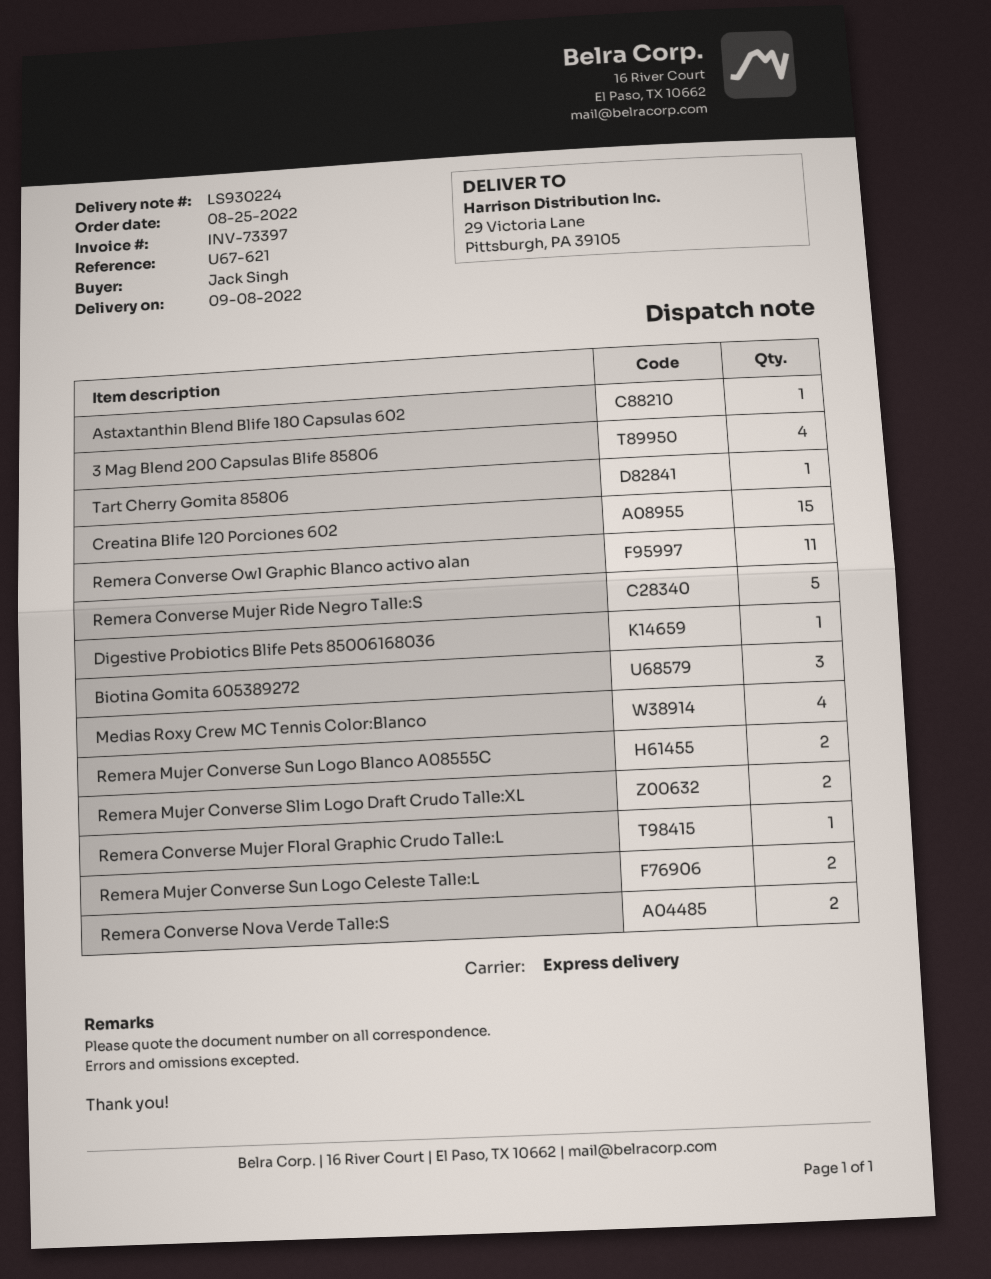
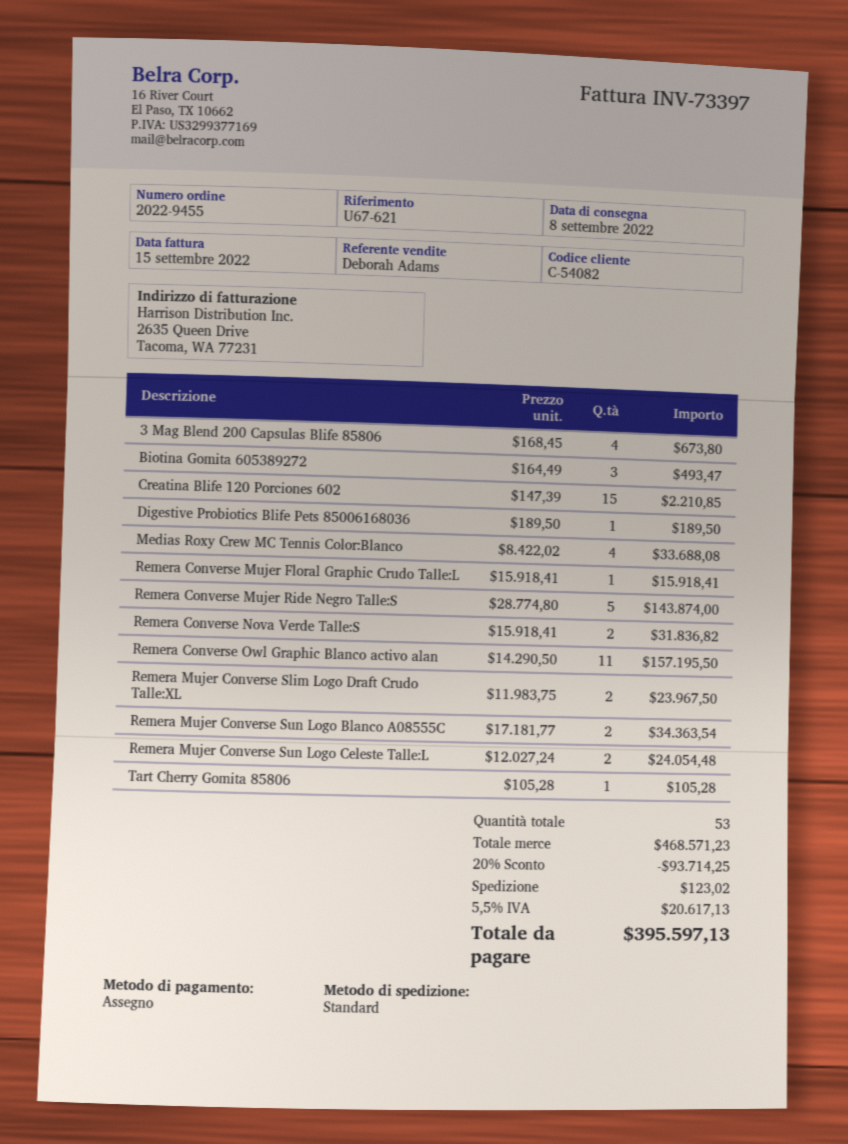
shipping method: express -> standard
Astaxtanthin Blend Blife 180 Capsulas 602: 1 -> none

